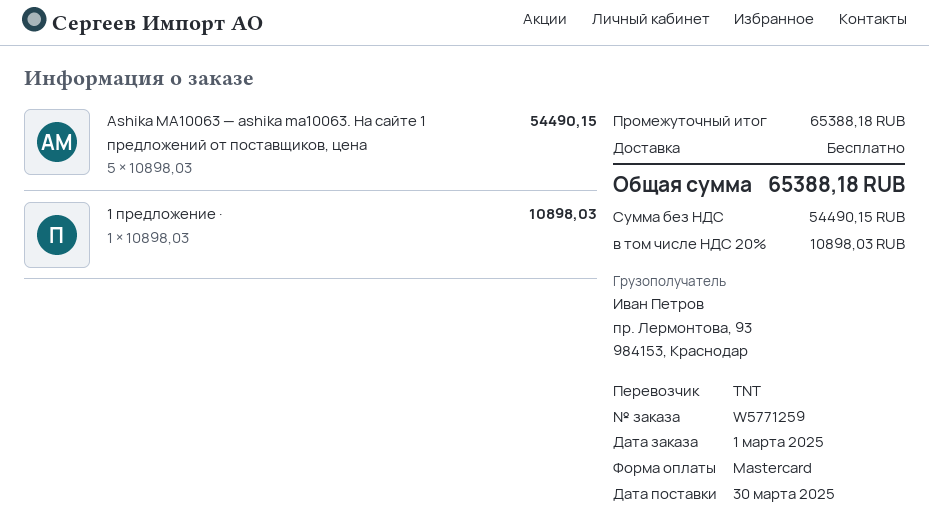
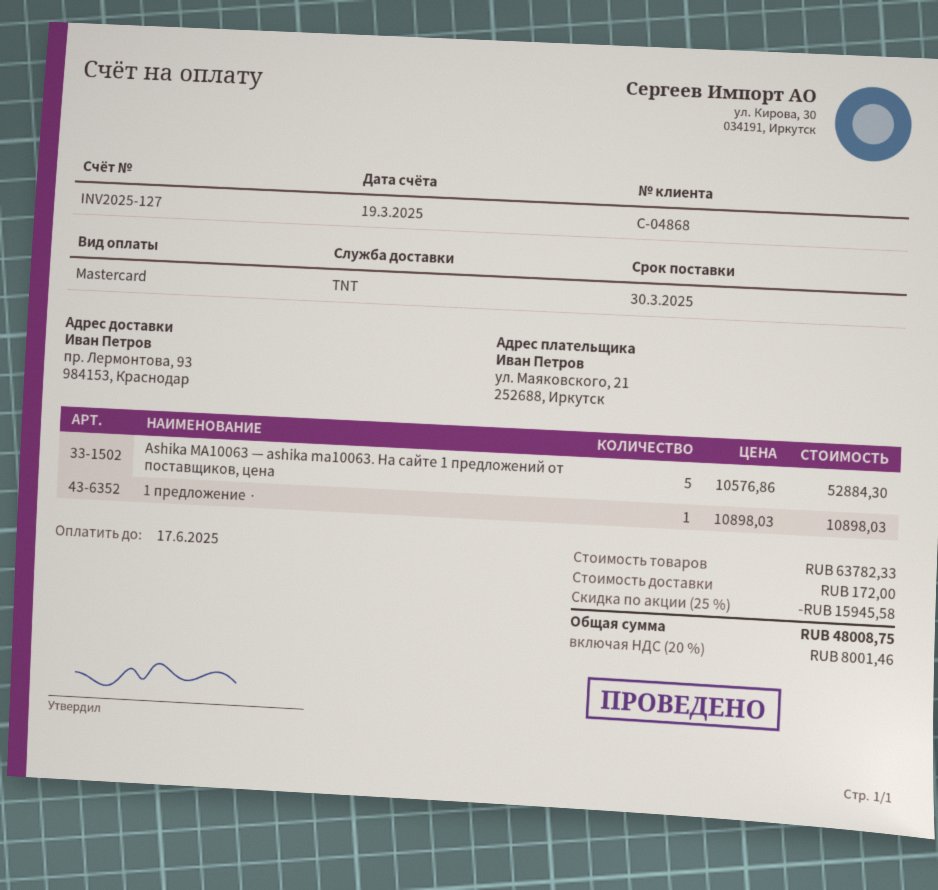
Ashika MA10063 — ashika ma10063. На сайте 1 предложений от поставщиков, цена: 5 x 10898.03 = 54490.15 -> 5 x 10576.86 = 52884.30
subtotal: 65388.18 -> 63782.33
discount: none -> 25% = 15945.58
shipping: 0.00 -> 172.00
tax: 20% = 10898.03 -> 20% = 8001.46
total: 65388.18 -> 48008.75

